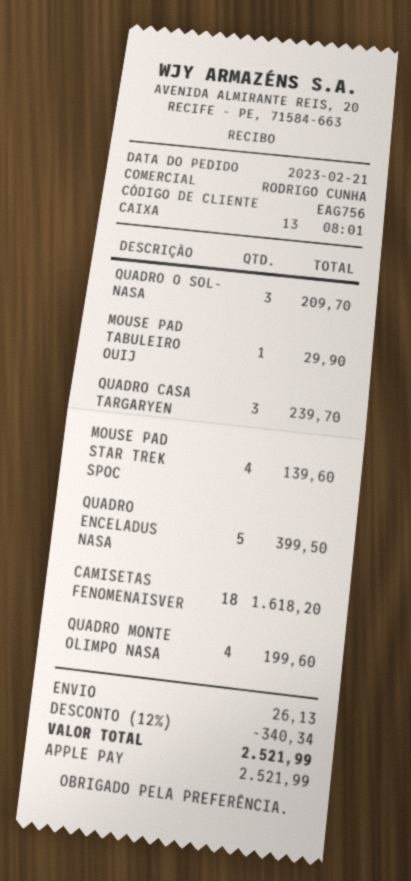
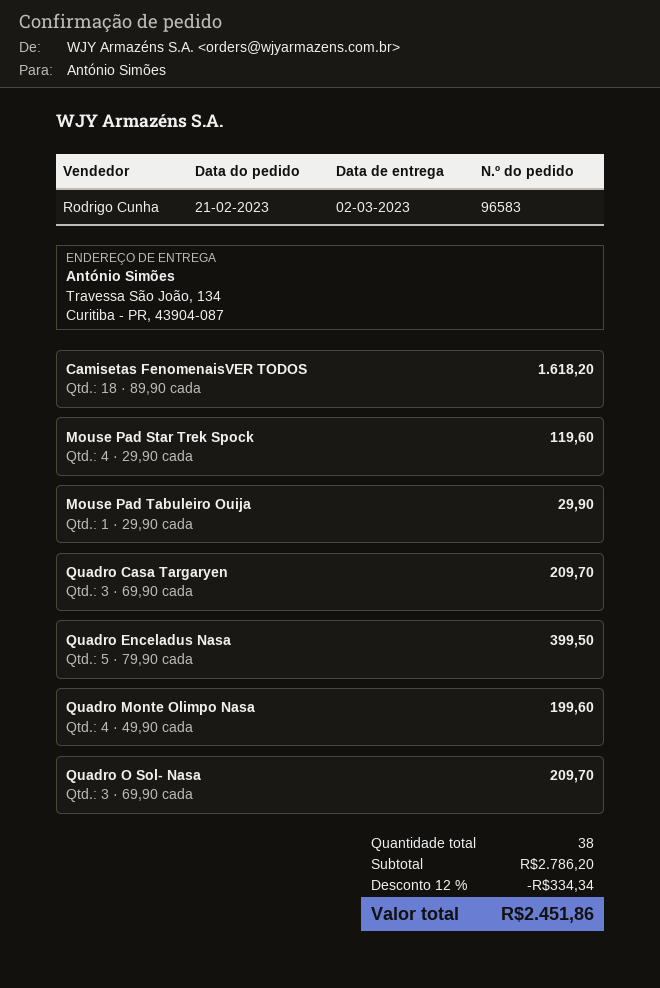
QUADRO CASA TARGARYEN: 3 for 239.70 -> 3 for 209.70
MOUSE PAD STAR TREK SPOC: 4 for 139.60 -> 4 for 119.60
discount: 12% = 340.34 -> 12% = 334.34
shipping: 26.13 -> none
total: 2521.99 -> 2451.86

